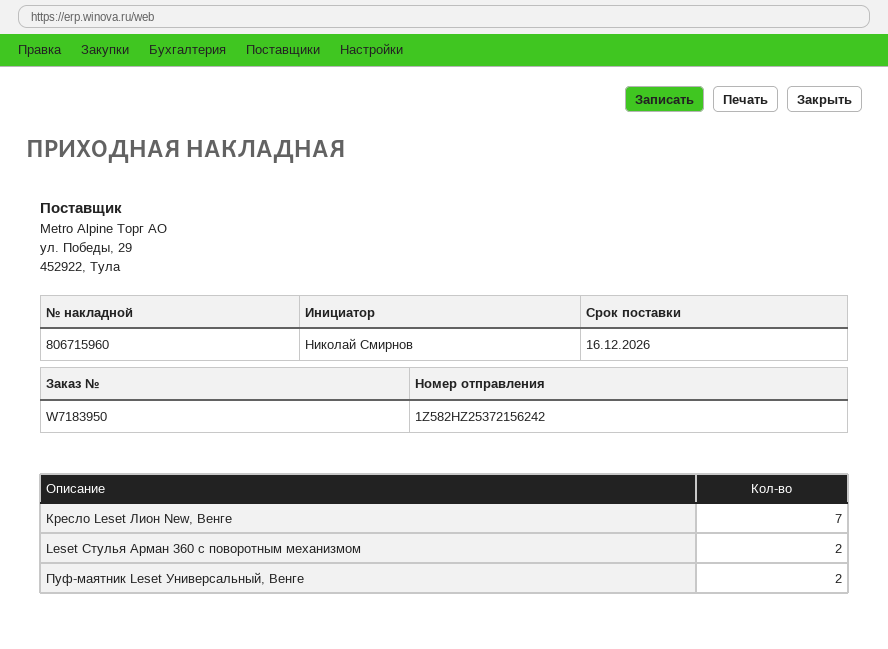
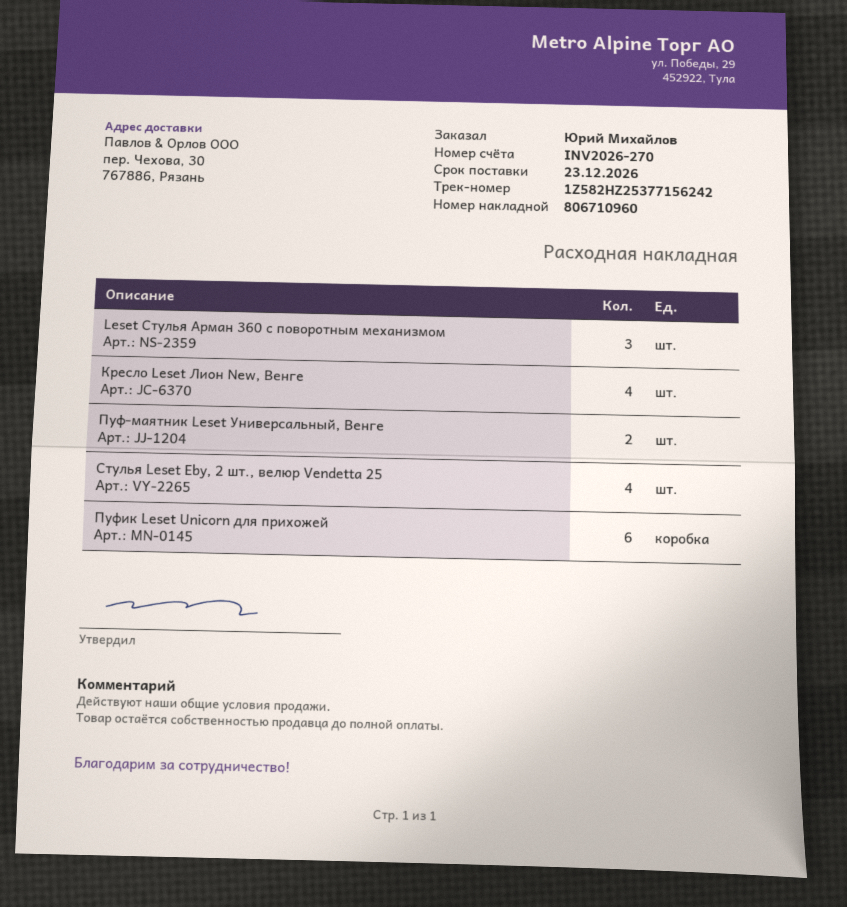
delivery note number: 806715960 -> 806710960
delivery date: 2026-12-16 -> 2026-12-23
ordered by: Николай Смирнов -> Юрий Михайлов
tracking number: 1Z582HZ25372156242 -> 1Z582HZ25377156242
Кресло Leset Лион New, Венге: 7 -> 4
Leset Стулья Арман 360 с поворотным механизмом: 2 -> 3
Стулья Leset Eby, 2 шт., велюр Vendetta 25: none -> 4
Пуфик Leset Unicorn для прихожей: none -> 6

